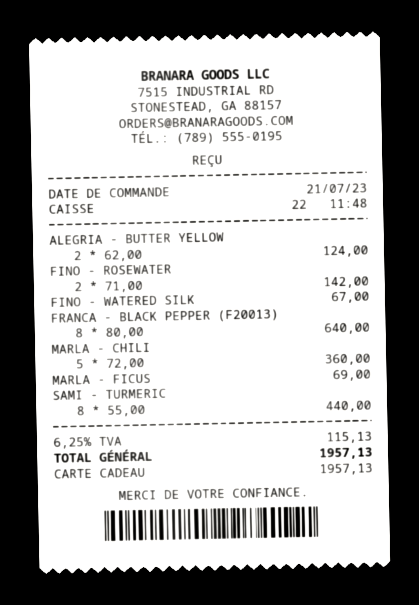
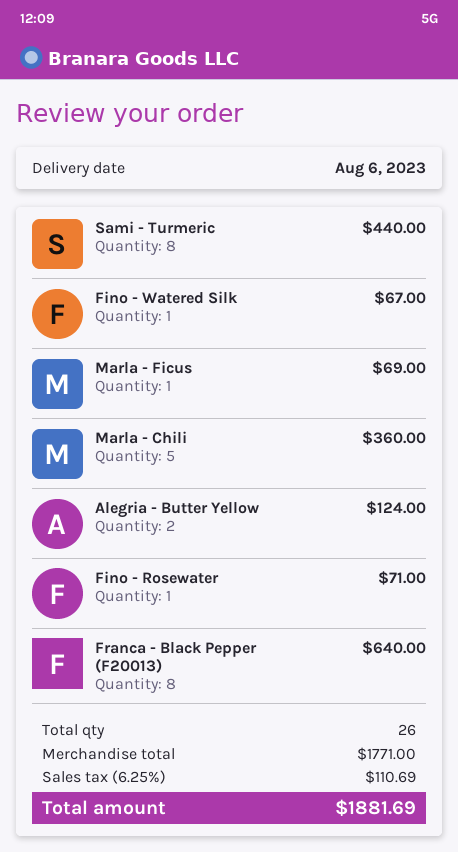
FINO - ROSEWATER: 2 for 142.00 -> 1 for 71.00
tax: 6.25% = 115.13 -> 6.25% = 110.69
total: 1957.13 -> 1881.69

